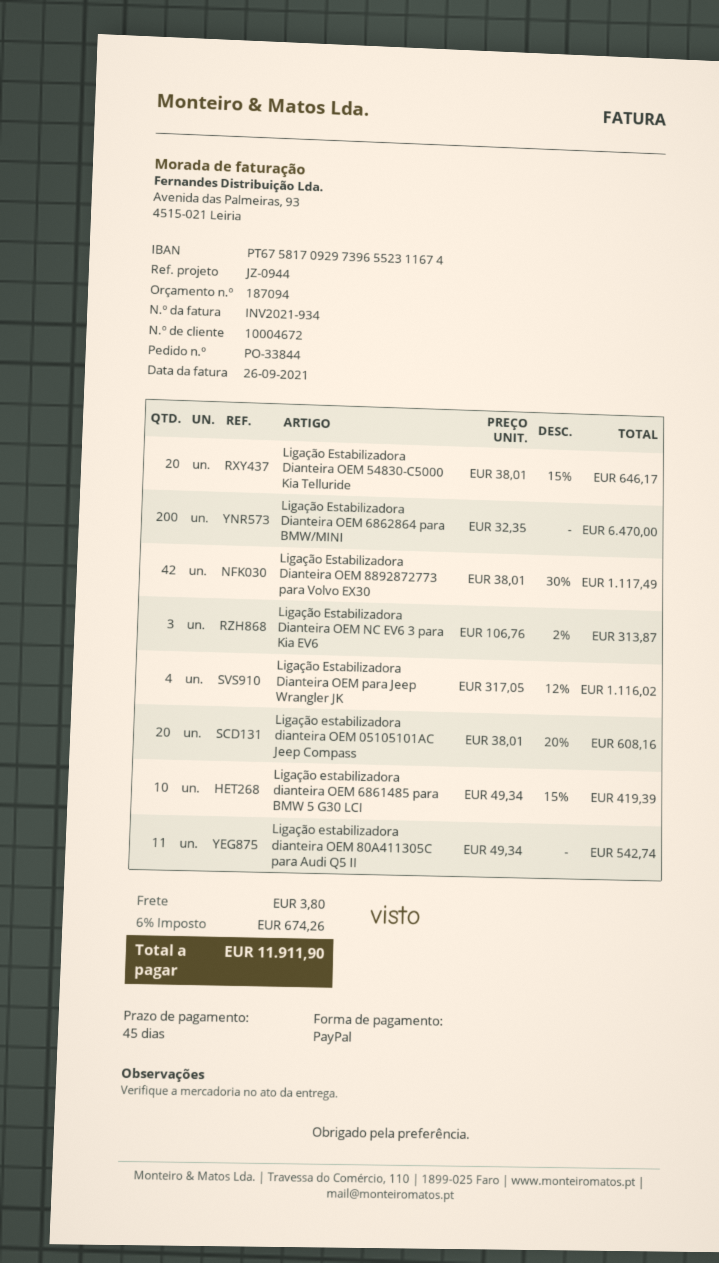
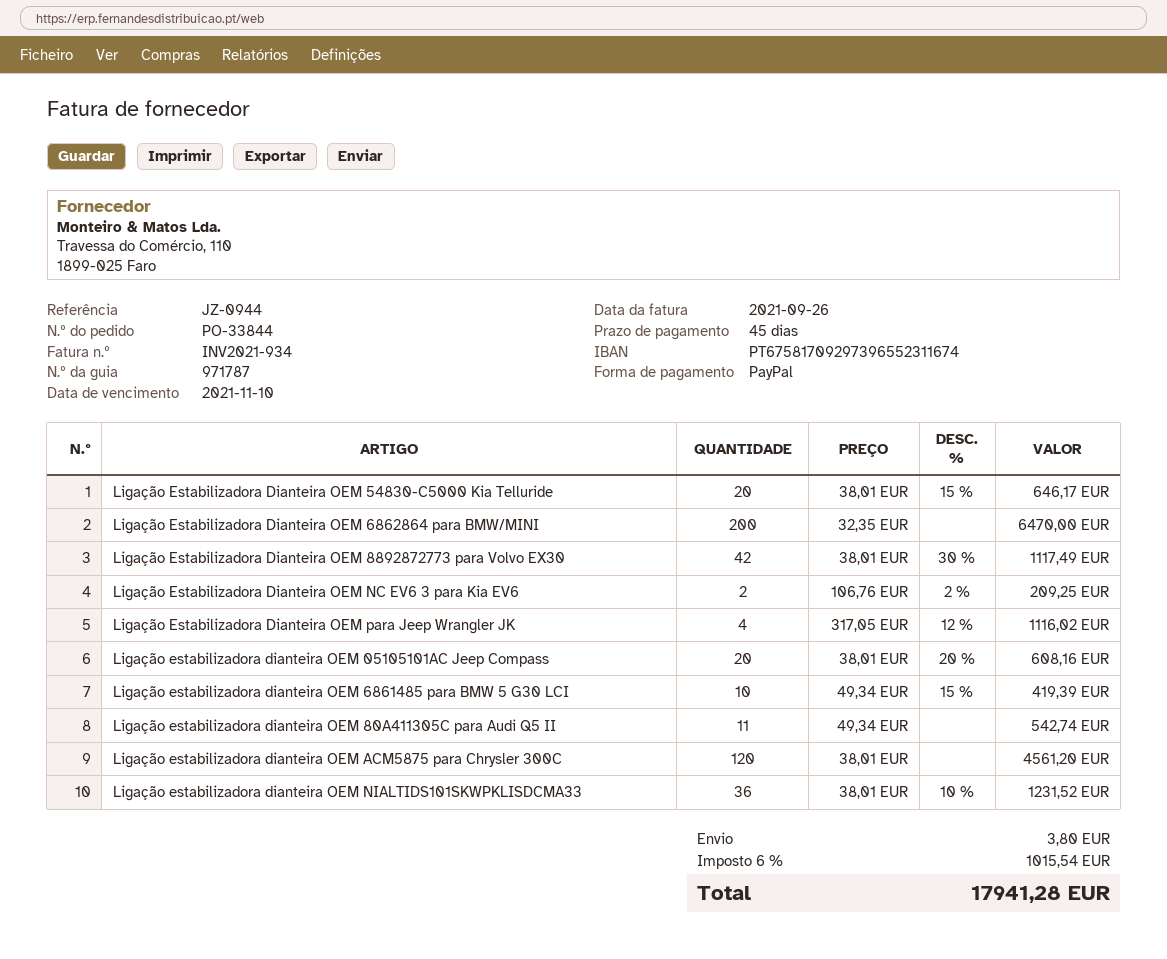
Ligação Estabilizadora Dianteira OEM NC EV6 3 para Kia EV6: 3 x 106.76 - 2% = 313.87 -> 2 x 106.76 - 2% = 209.25
Ligação estabilizadora dianteira OEM ACM5875 para Chrysler 300C: none -> 120 x 38.01 = 4561.20
Ligação estabilizadora dianteira OEM NIALTIDS101SKWPKLISDCMA33: none -> 36 x 38.01 - 10% = 1231.52
tax: 6% = 674.26 -> 6% = 1015.54
total: 11911.90 -> 17941.28

